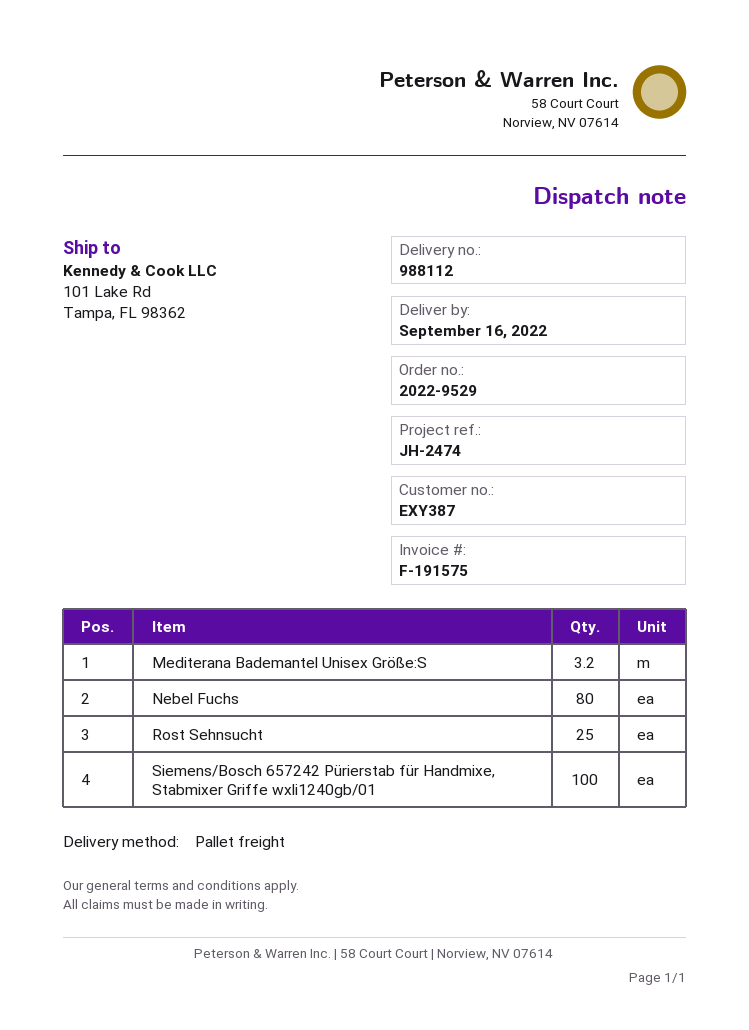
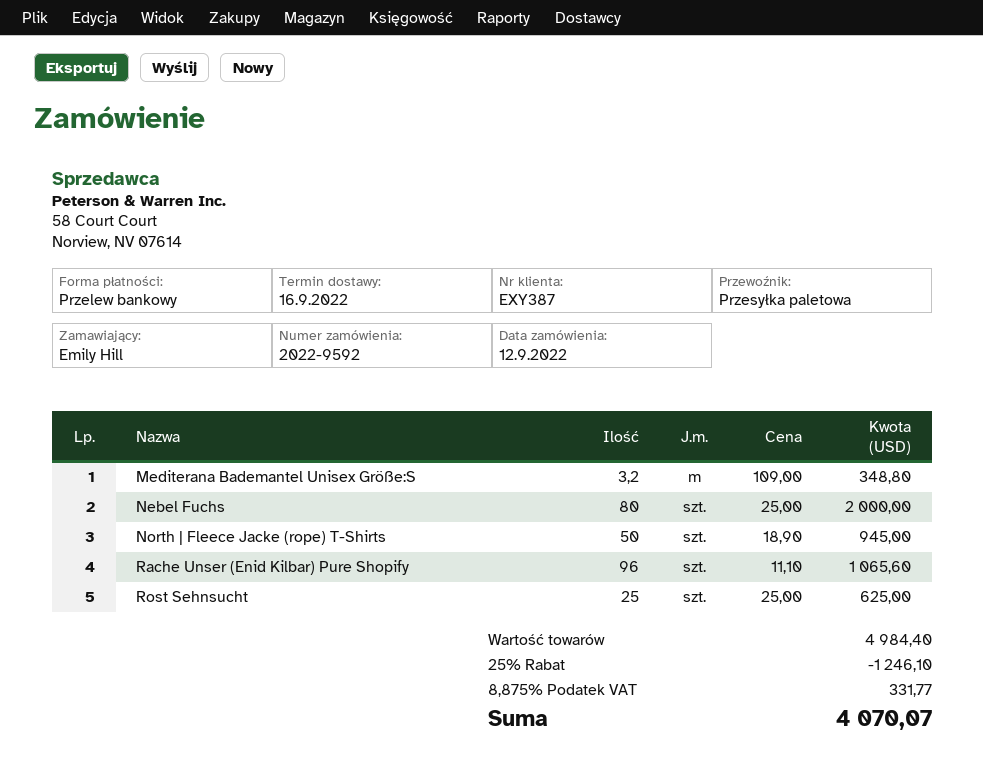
order number: 2022-9529 -> 2022-9592
Siemens/Bosch 657242 Pürierstab für Handmixe, Stabmixer Griffe wxli1240gb/01: 100 -> none
North | Fleece Jacke (rope) T-Shirts: none -> 50
Rache Unser (Enid Kilbar) Pure Shopify: none -> 96

